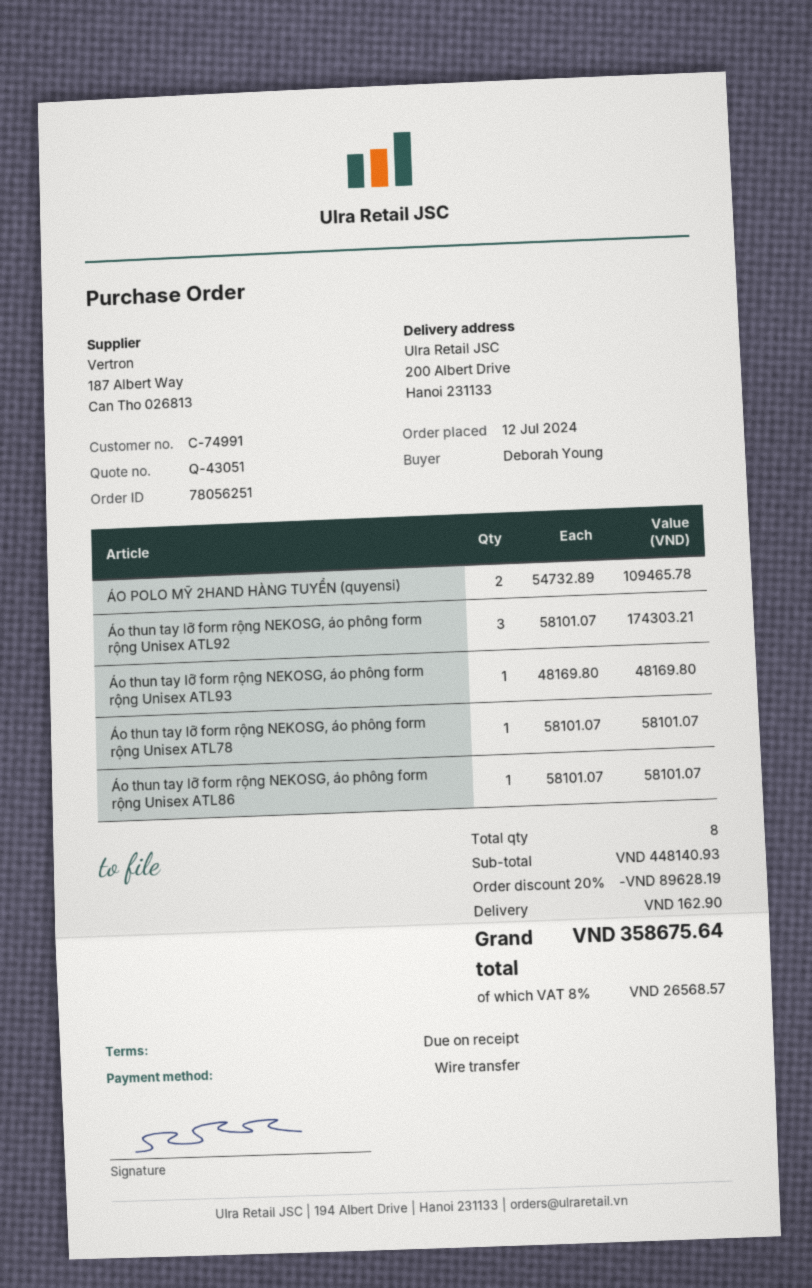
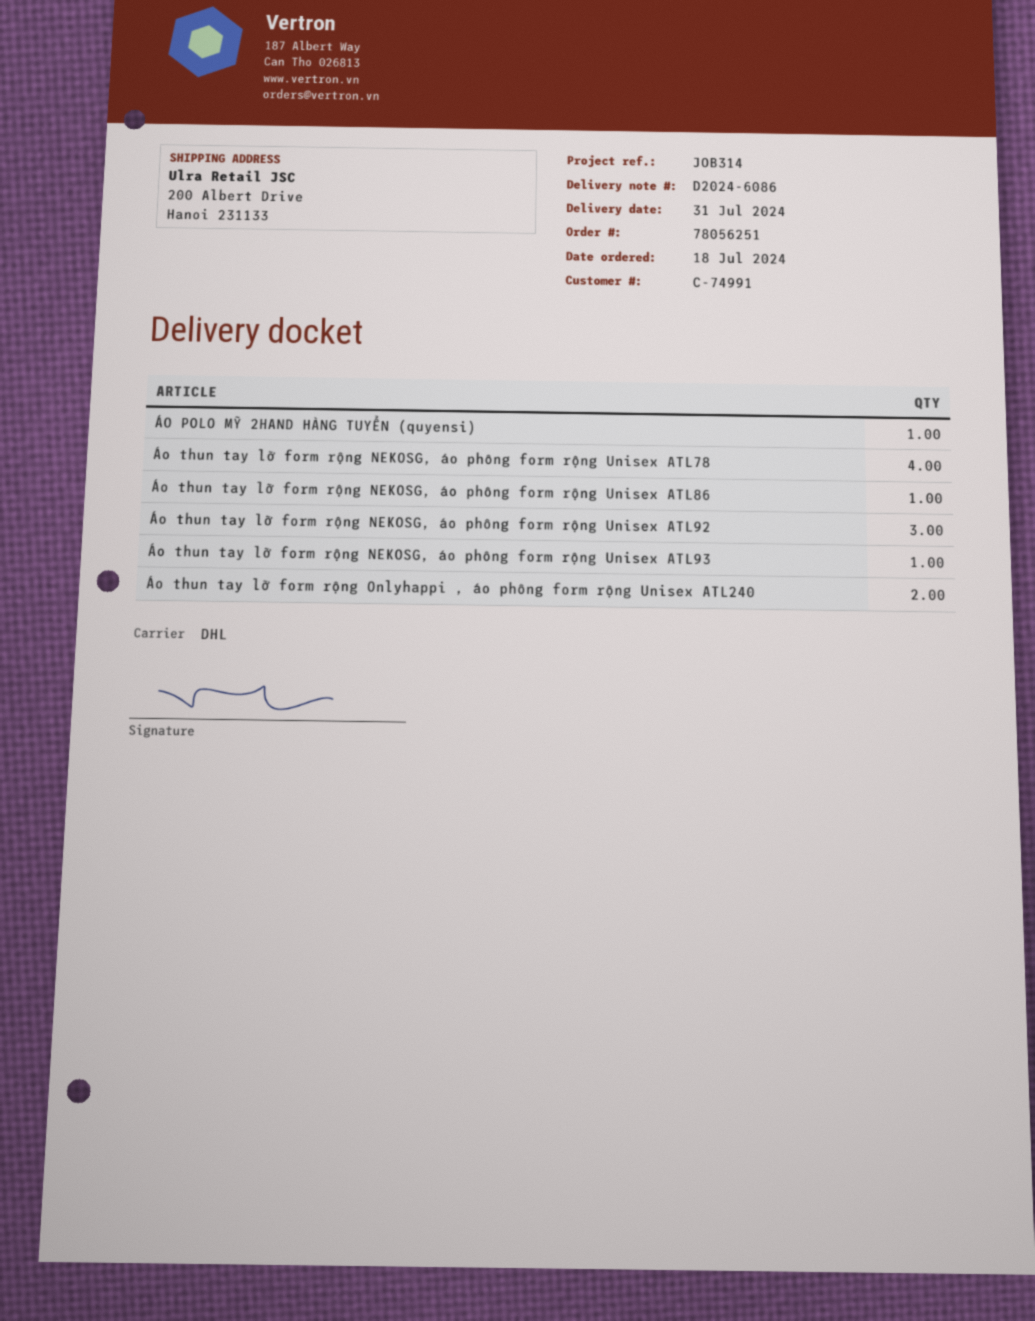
order date: 2024-07-12 -> 2024-07-18
ÁO POLO MỸ 2HAND HÀNG TUYỂN (quyensi): 2 -> 1
Áo thun tay lỡ form rộng NEKOSG, áo phông form rộng Unisex ATL78: 1 -> 4
Áo thun tay lỡ form rộng Onlyhappi , áo phông form rộng Unisex ATL240: none -> 2

